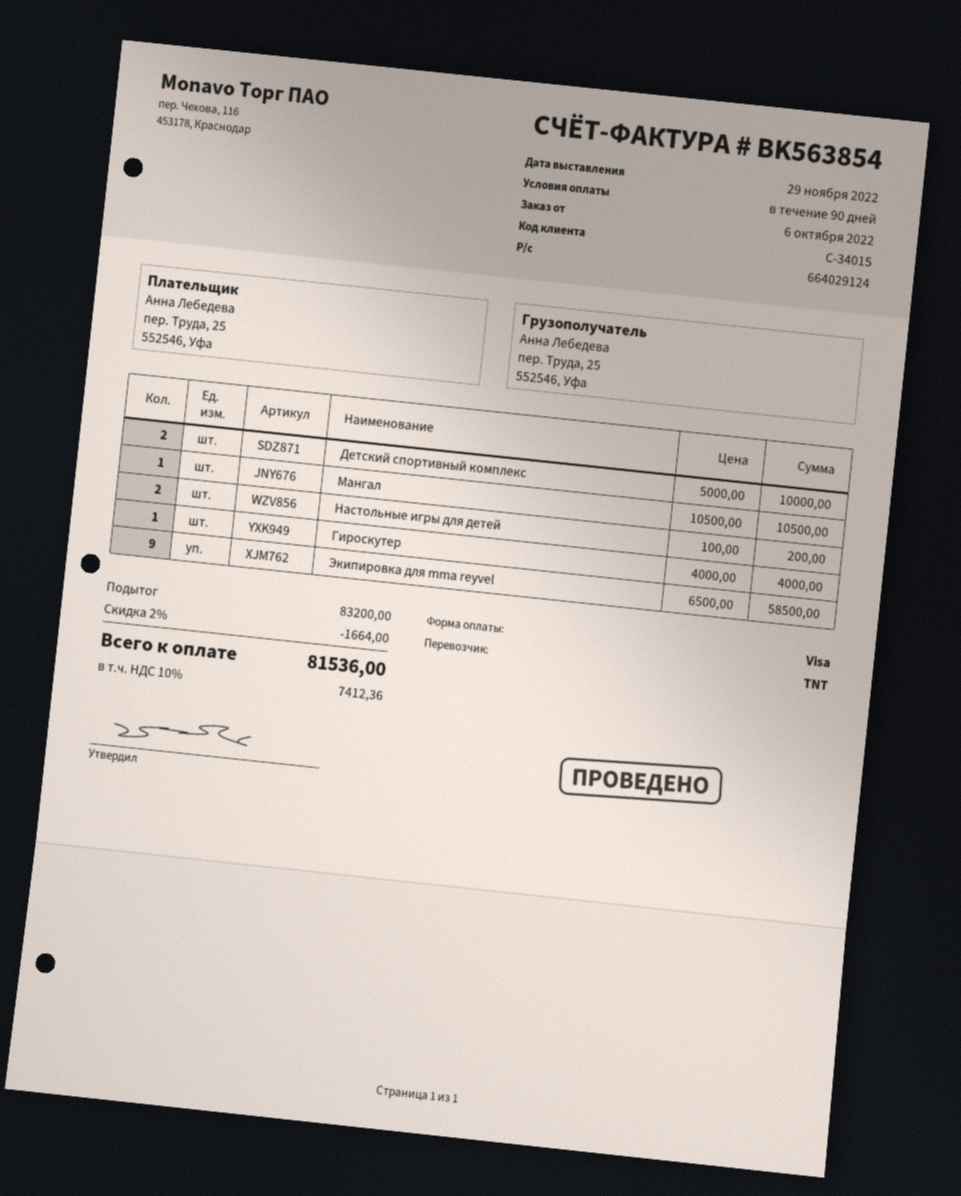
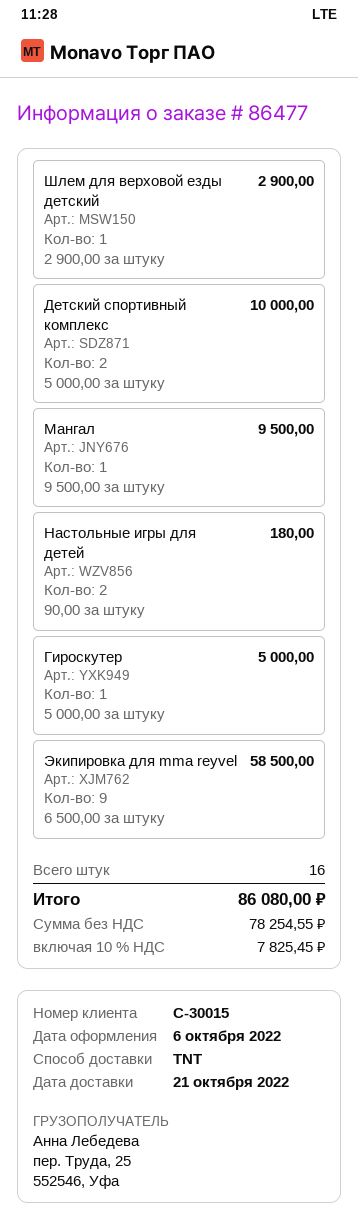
customer number: C-34015 -> C-30015
Мангал: 1 x 10500.00 = 10500.00 -> 1 x 9500.00 = 9500.00
Настольные игры для детей: 2 x 100.00 = 200.00 -> 2 x 90.00 = 180.00
Гироскутер: 1 x 4000.00 = 4000.00 -> 1 x 5000.00 = 5000.00
Шлем для верховой езды детский: none -> 1 x 2900.00 = 2900.00
discount: 2% = 1664.00 -> none
tax: 10% = 7412.36 -> 10% = 7825.45
total: 81536.00 -> 86080.00

